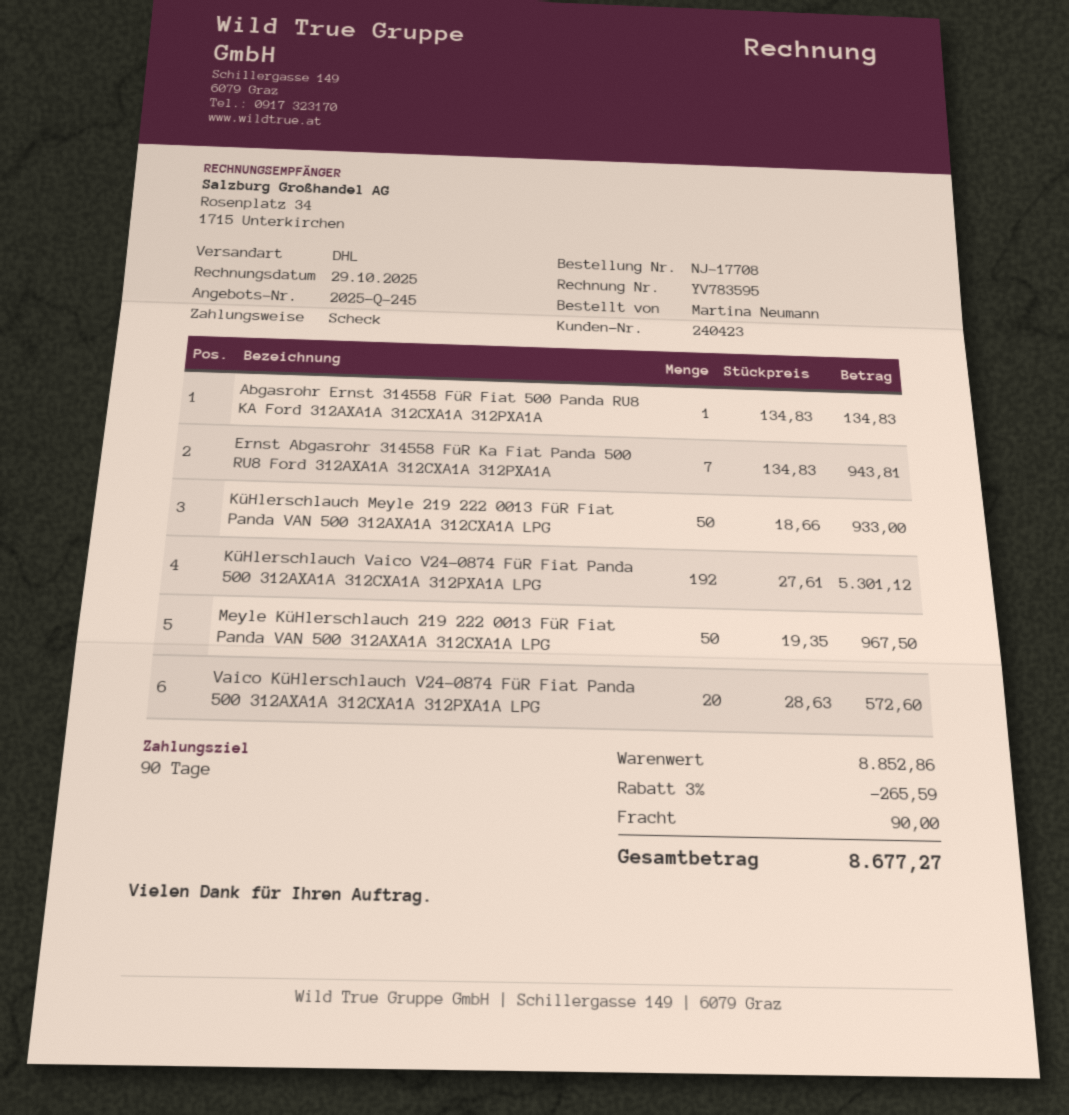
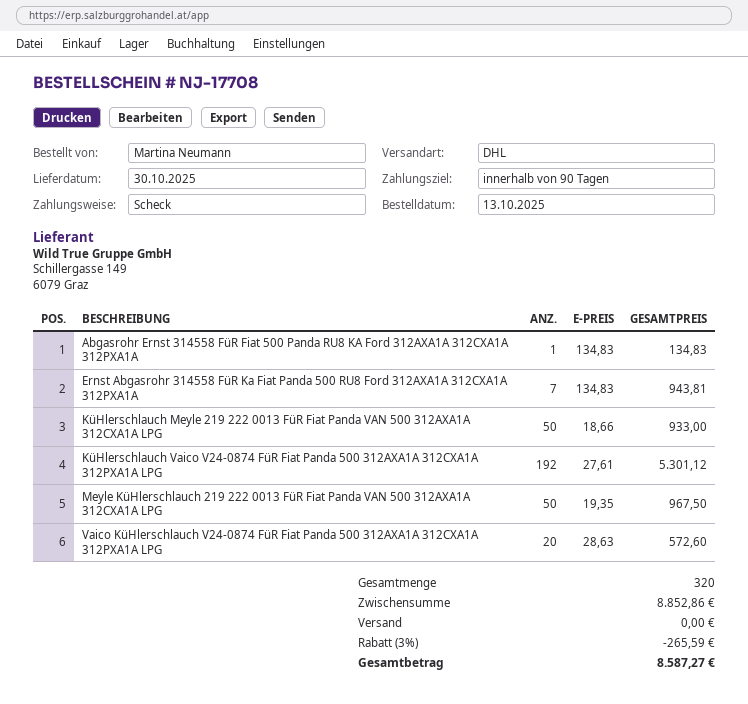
shipping: 90.00 -> 0.00
total: 8677.27 -> 8587.27

